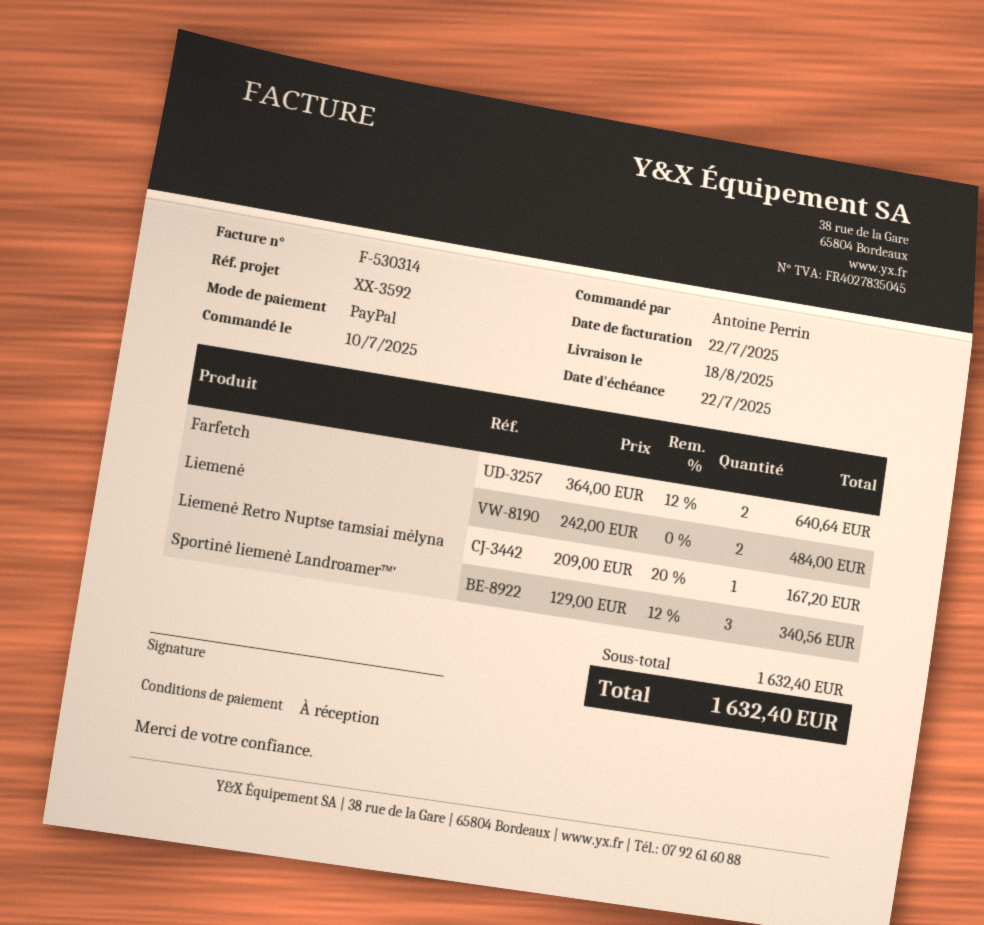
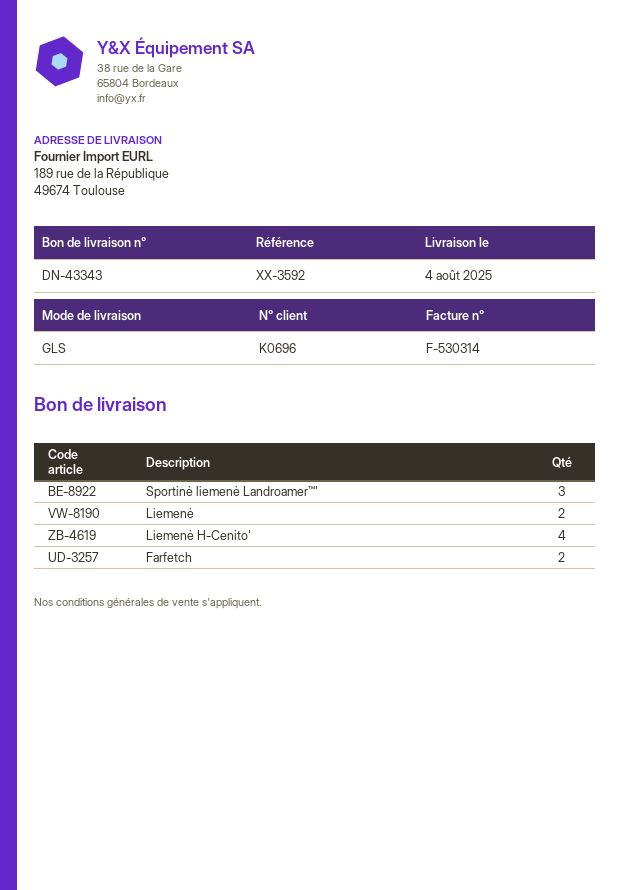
delivery date: 2025-08-18 -> 2025-08-04
Liemenė Retro Nuptse tamsiai mėlyna: 1 -> none
Liemenė H-Cenito': none -> 4

